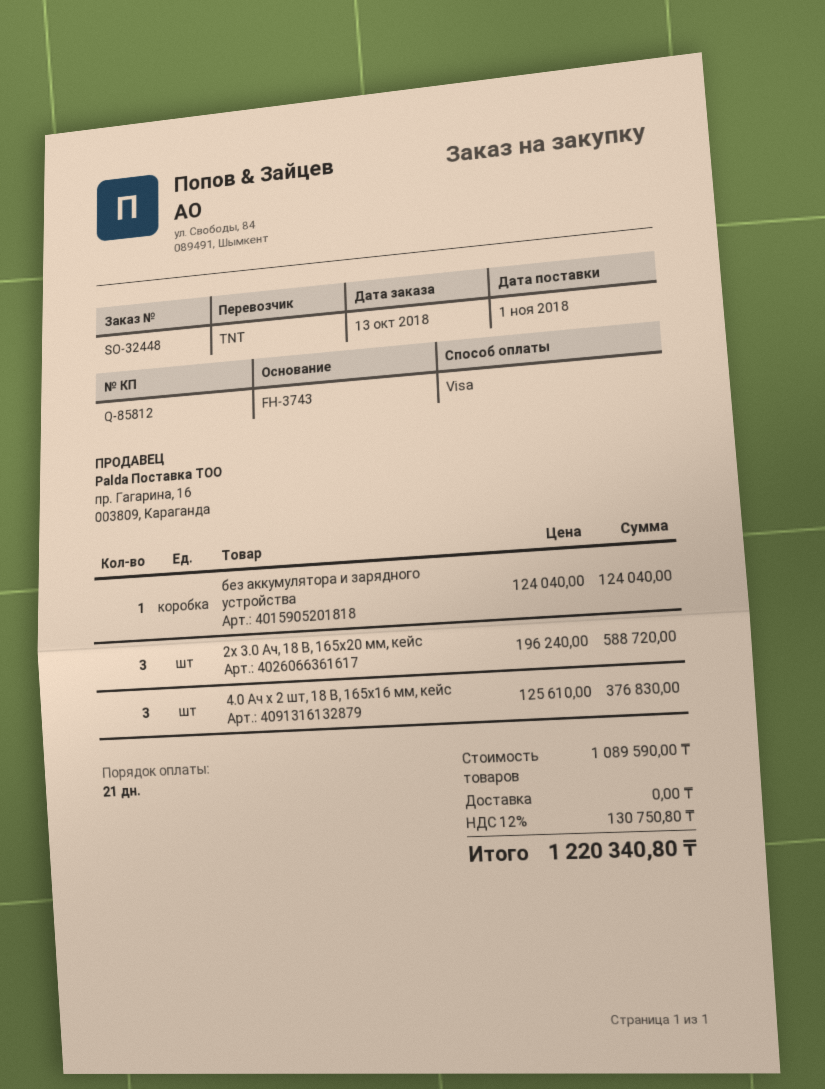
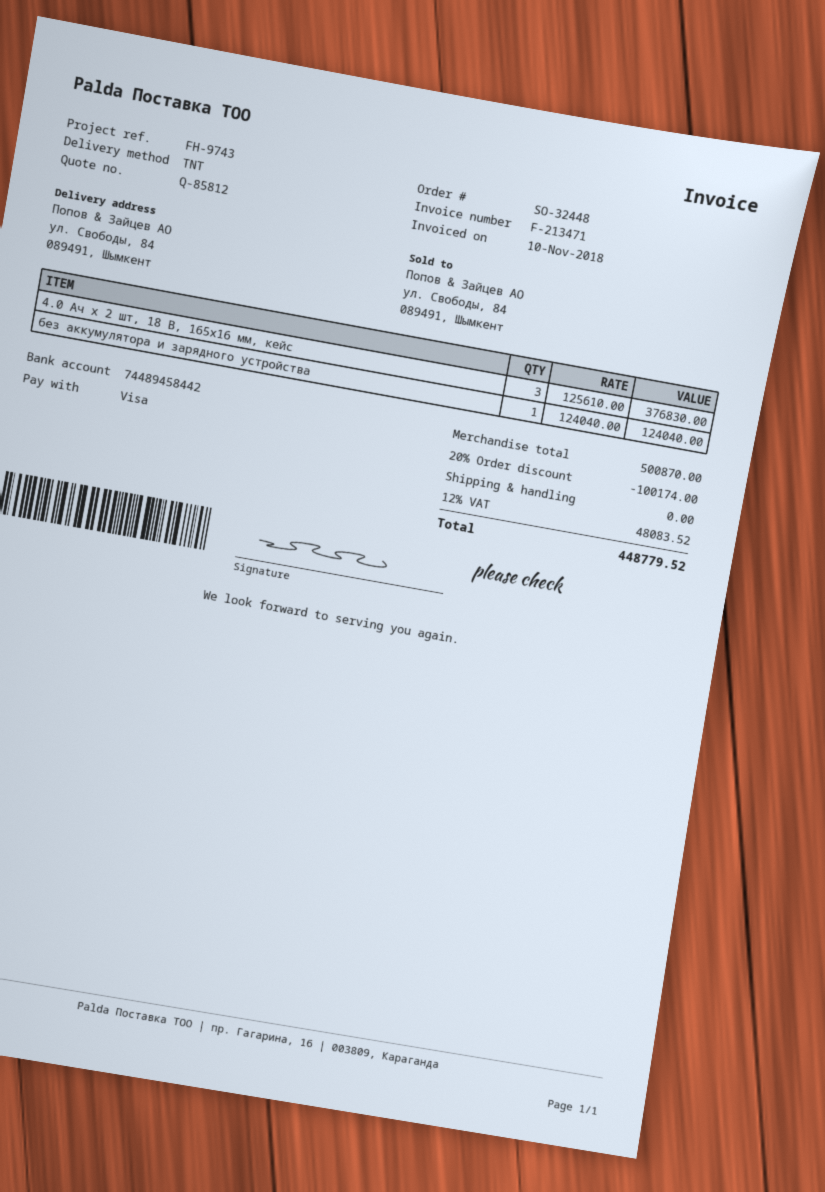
reference: FH-3743 -> FH-9743
2x 3.0 Ач, 18 В, 165x20 мм, кейс: 3 x 196240.00 = 588720.00 -> none
subtotal: 1089590.00 -> 500870.00
discount: none -> 20% = 100174.00
tax: 12% = 130750.80 -> 12% = 48083.52
total: 1220340.80 -> 448779.52

